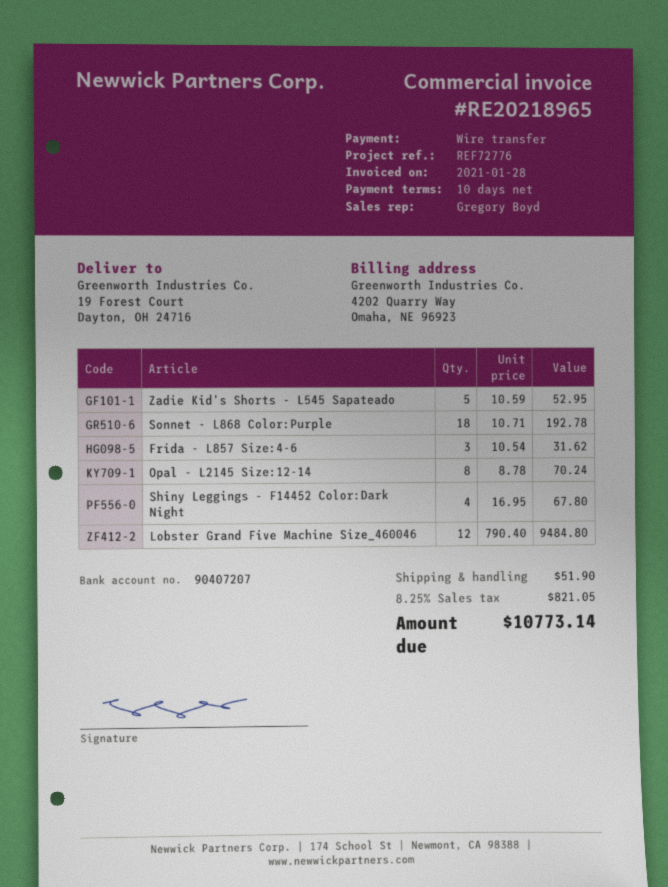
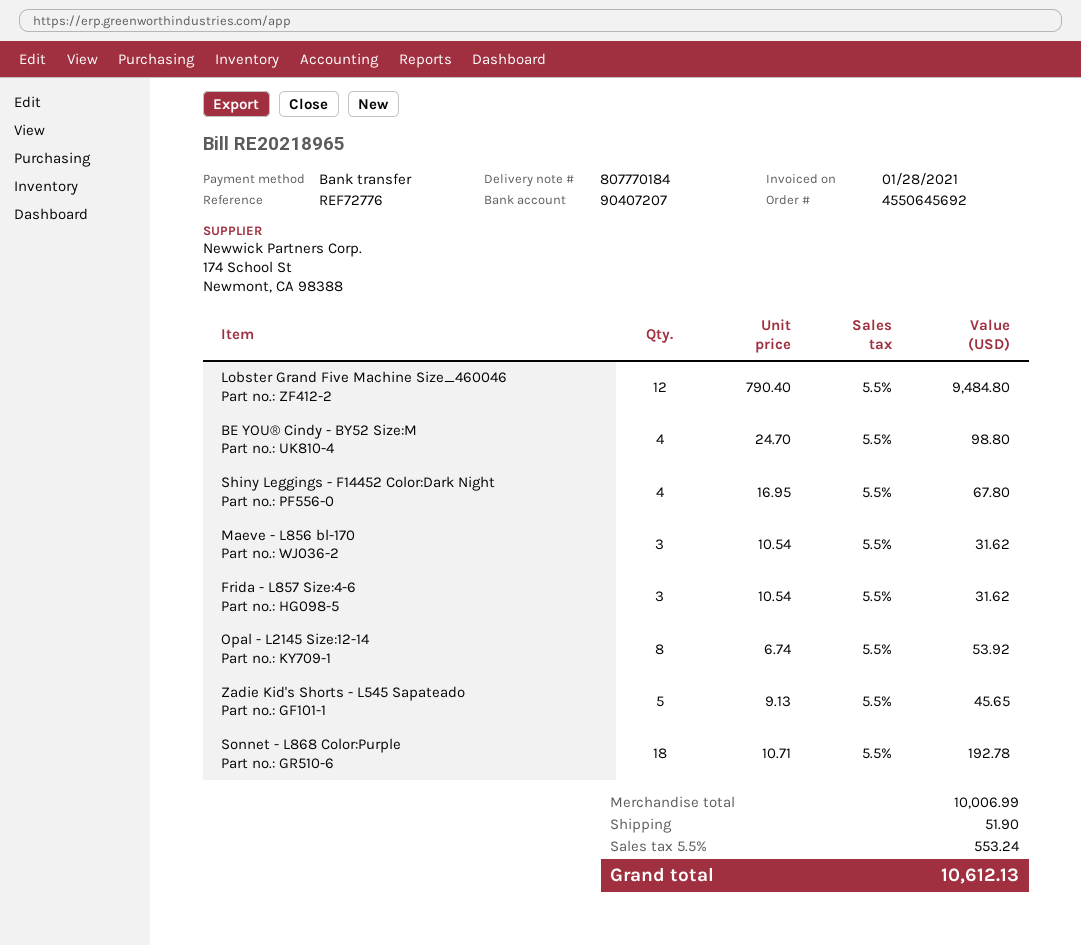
Zadie Kid's Shorts - L545 Sapateado: 5 x 10.59 = 52.95 -> 5 x 9.13 = 45.65
Opal - L2145 Size:12-14: 8 x 8.78 = 70.24 -> 8 x 6.74 = 53.92
BE YOU® Cindy - BY52 Size:M: none -> 4 x 24.70 = 98.80
Maeve - L856 bl-170: none -> 3 x 10.54 = 31.62
tax: 8.25% = 821.05 -> 5.5% = 553.24
total: 10773.14 -> 10612.13

